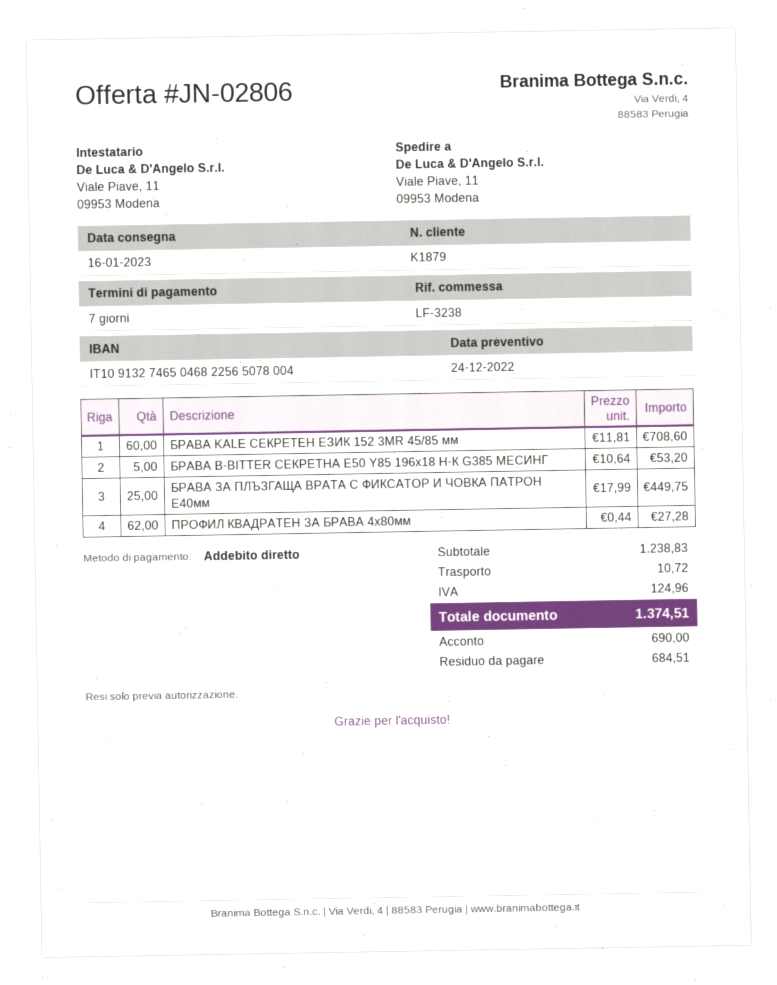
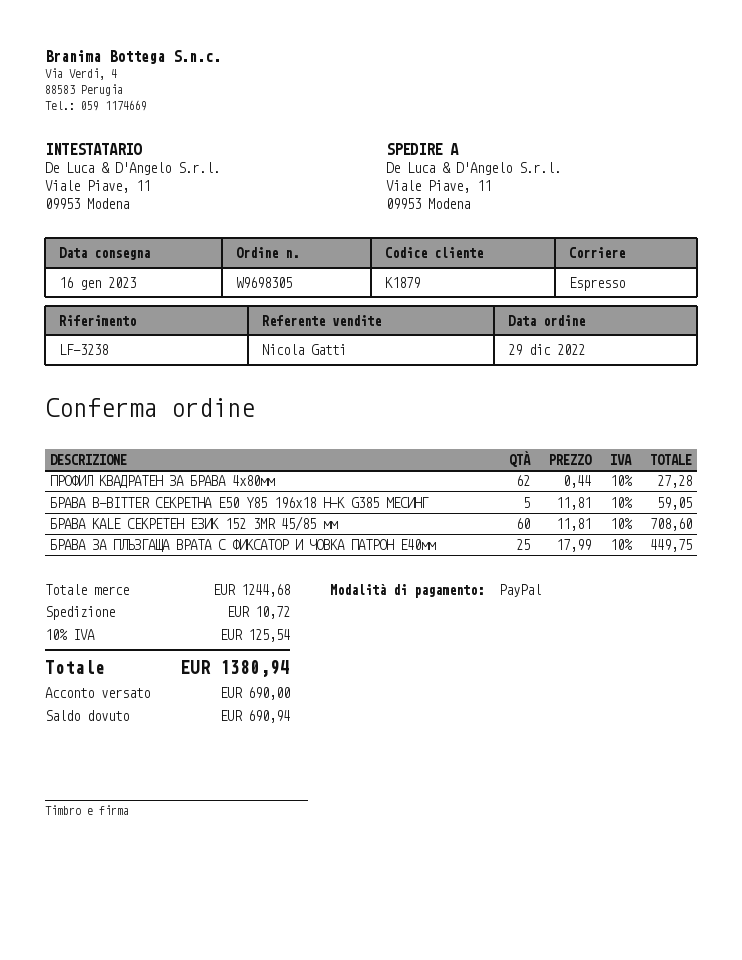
payment method: direct debit -> PayPal
БРАВА B-BITTER СЕКРЕТНА E50 Y85 196х18 Н-К G385 МЕСИНГ: 5 x 10.64 = 53.20 -> 5 x 11.81 = 59.05
subtotal: 1238.83 -> 1244.68
tax: 124.96 -> 125.54
total: 1374.51 -> 1380.94
balance: 684.51 -> 690.94

